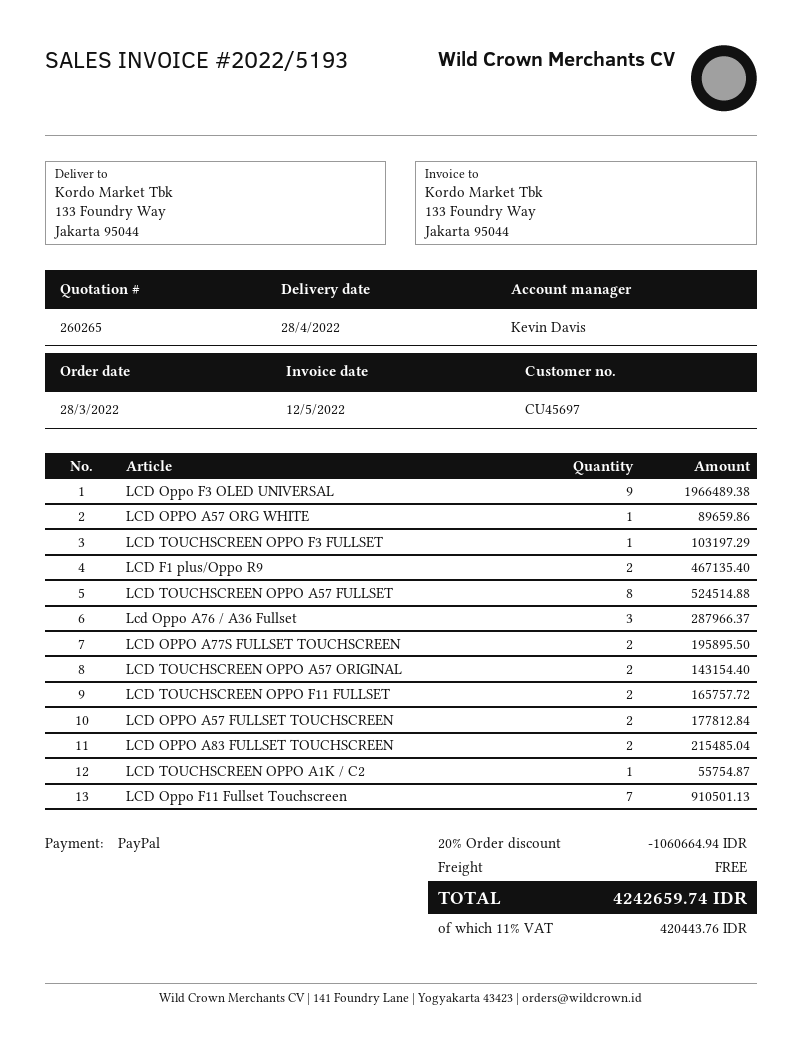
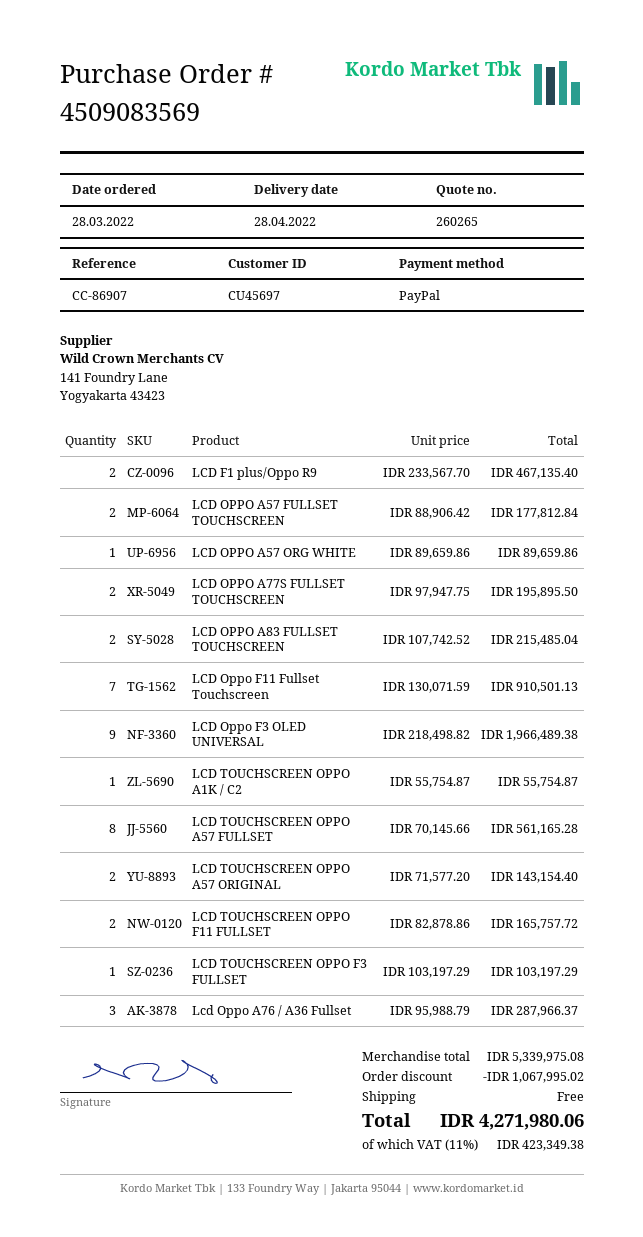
LCD TOUCHSCREEN OPPO A57 FULLSET: 8 for 524514.88 -> 8 for 561165.28
discount: 1060664.94 -> 1067995.02
tax: 11% = 420443.76 -> 11% = 423349.38
total: 4242659.74 -> 4271980.06

